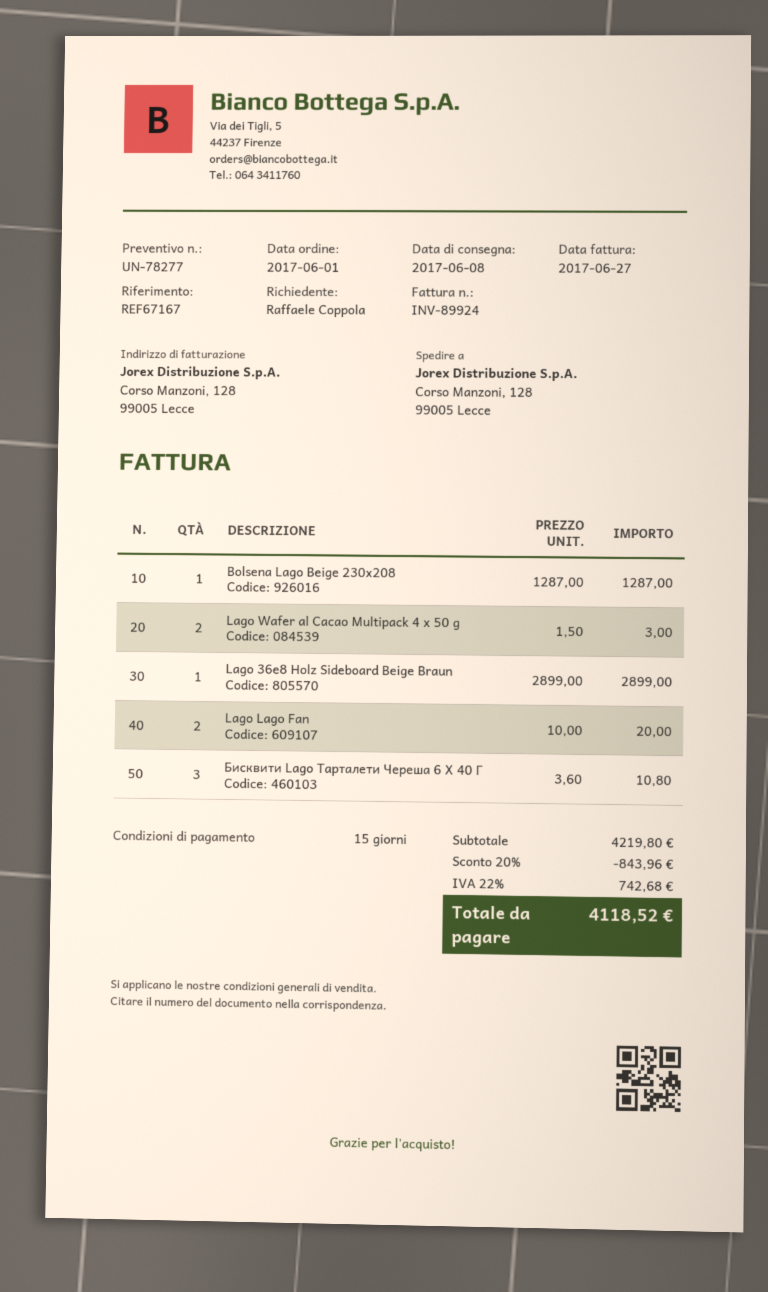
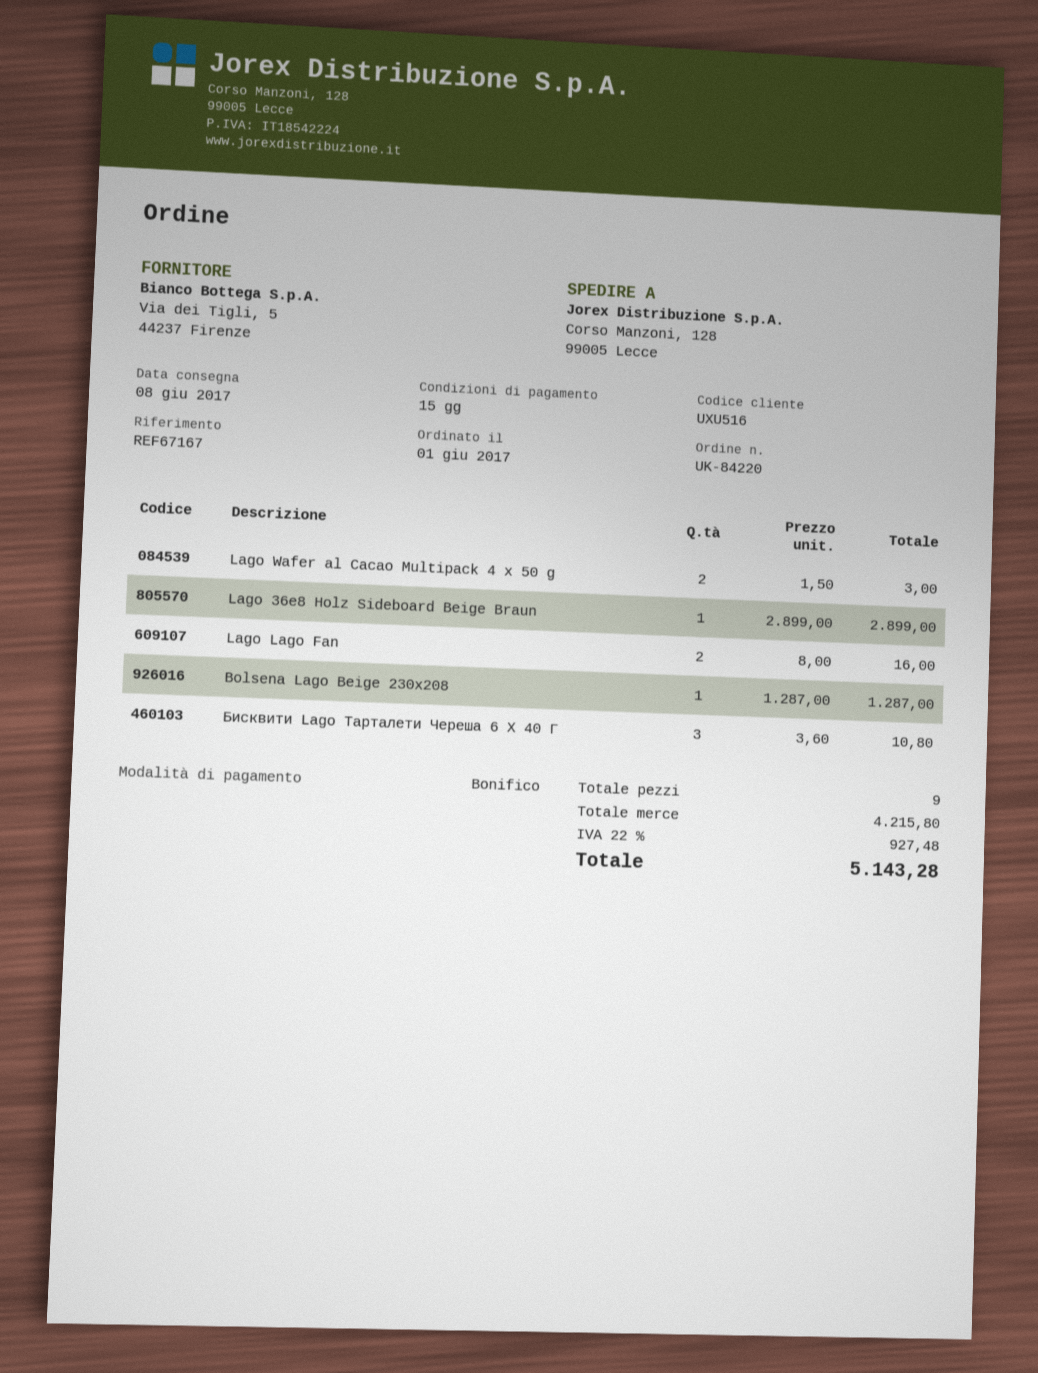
Lago Lago Fan: 2 x 10.00 = 20.00 -> 2 x 8.00 = 16.00
subtotal: 4219.80 -> 4215.80
discount: 20% = 843.96 -> none
tax: 22% = 742.68 -> 22% = 927.48
total: 4118.52 -> 5143.28

